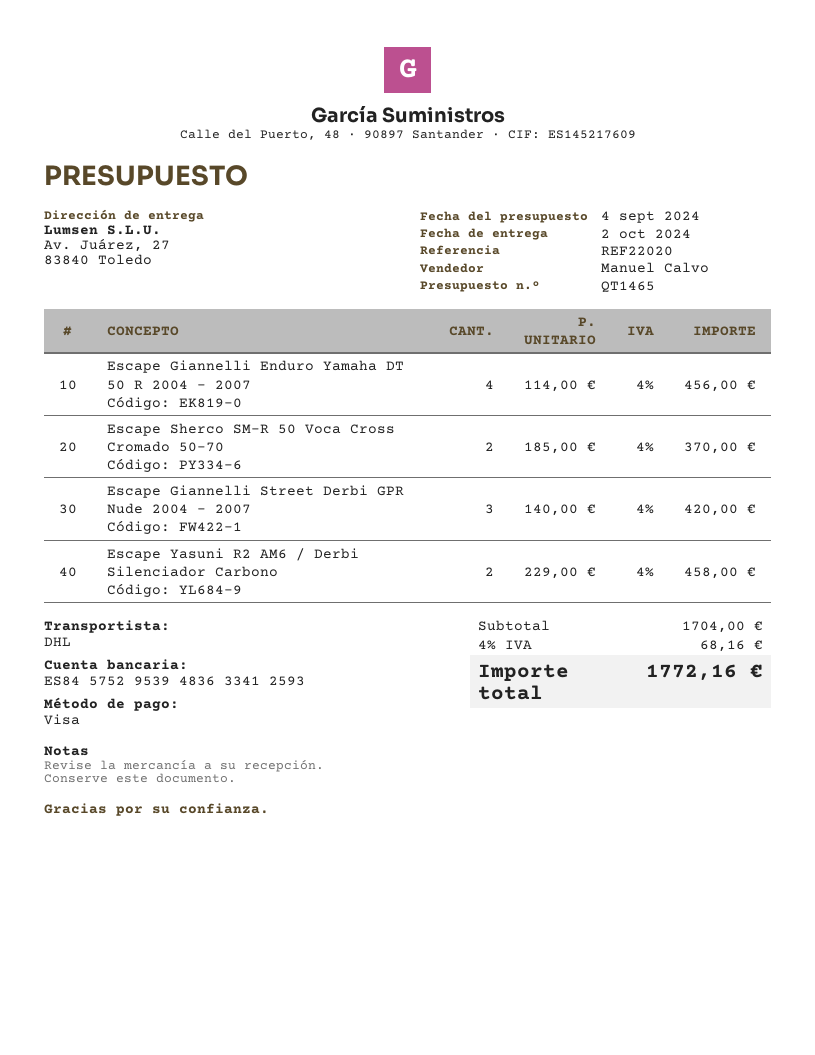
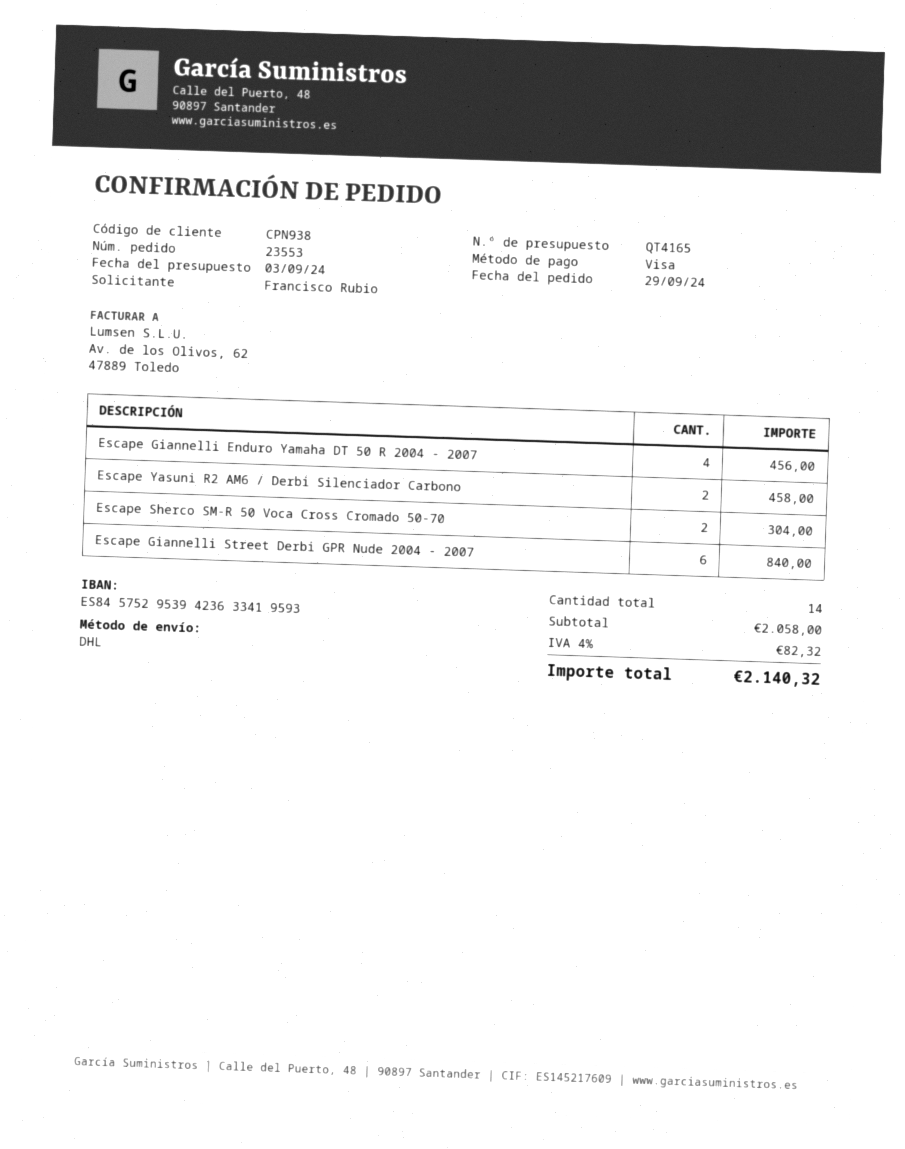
quote number: QT1465 -> QT4165
quote date: 2024-09-04 -> 2024-09-03
bank account: ES8457529539483633412593 -> ES8457529539423633419593
Escape Sherco SM-R 50 Voca Cross Cromado 50-70: 2 for 370.00 -> 2 for 304.00
Escape Giannelli Street Derbi GPR Nude 2004 - 2007: 3 for 420.00 -> 6 for 840.00
subtotal: 1704.00 -> 2058.00
tax: 4% = 68.16 -> 4% = 82.32
total: 1772.16 -> 2140.32

